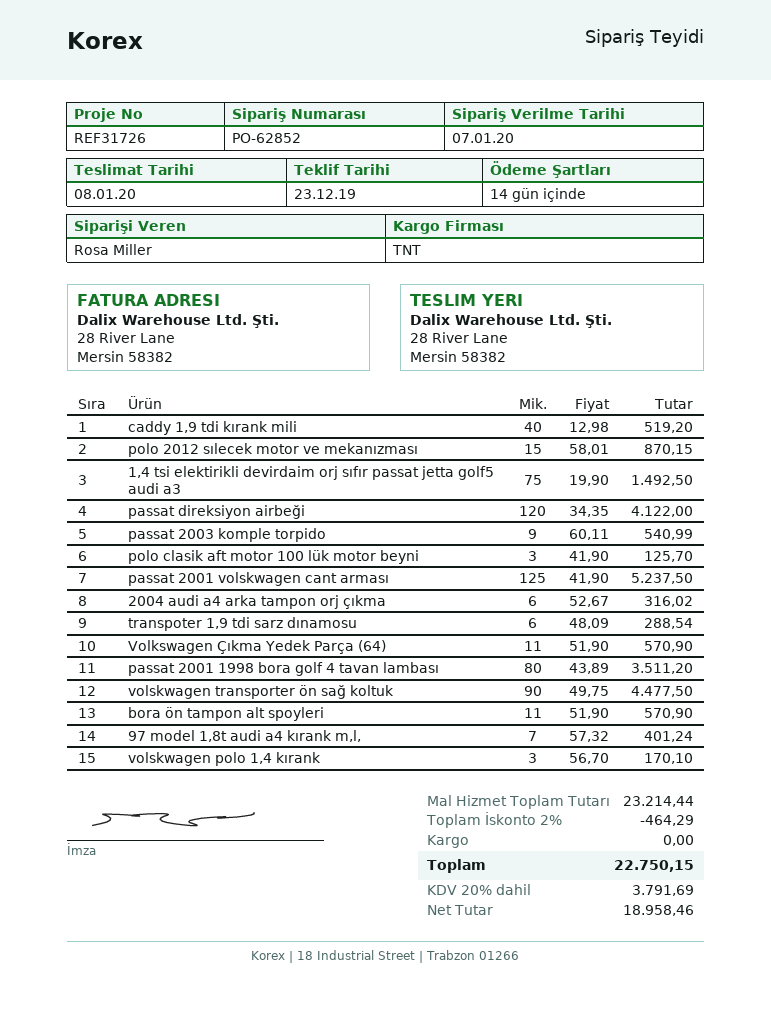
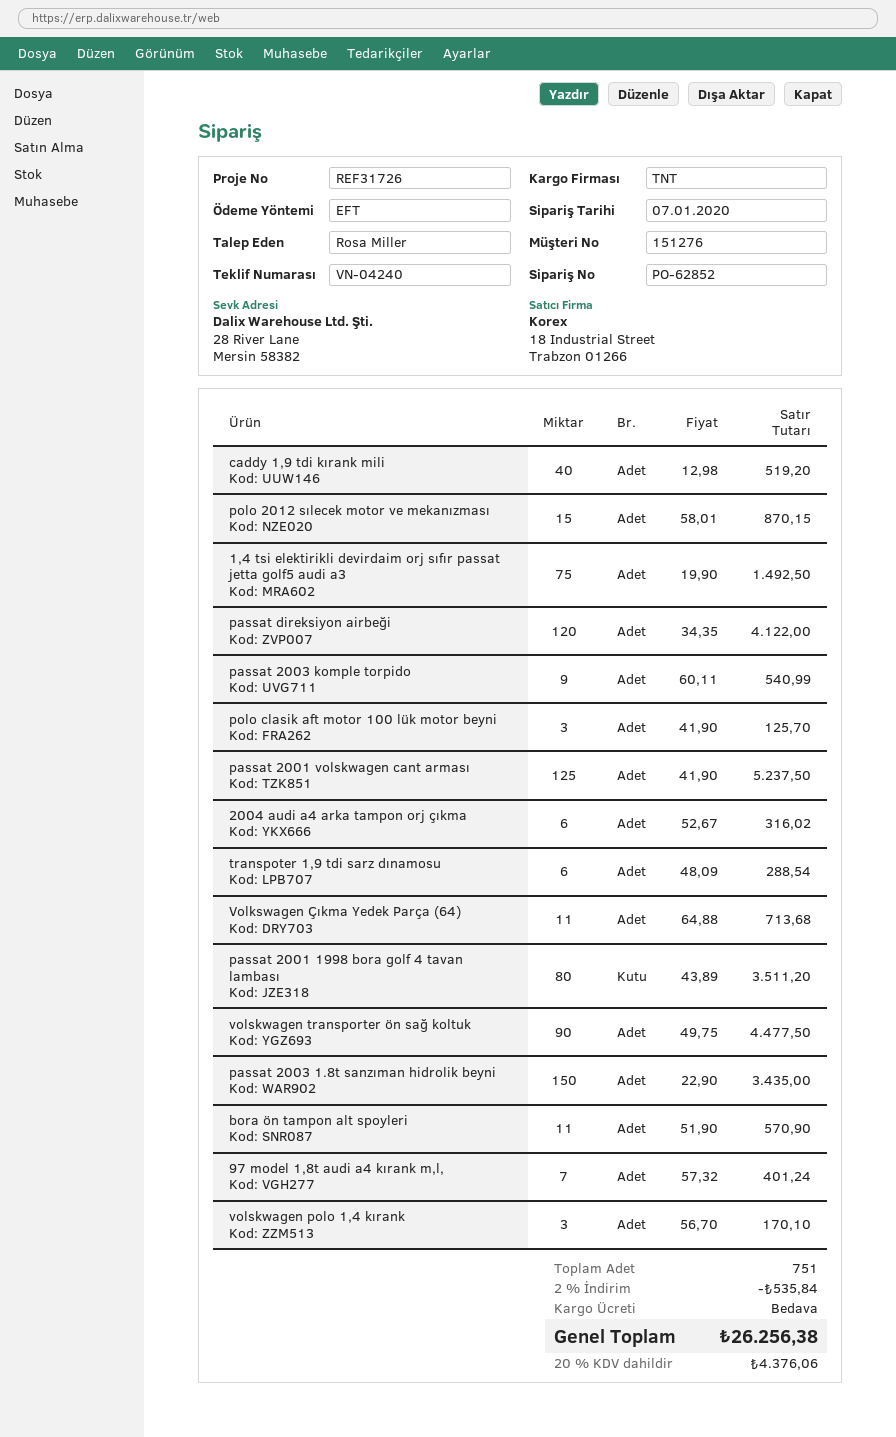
Volkswagen Çıkma Yedek Parça (64): 11 x 51.90 = 570.90 -> 11 x 64.88 = 713.68
passat 2003 1.8t sanzıman hidrolik beyni: none -> 150 x 22.90 = 3435.00
discount: 2% = 464.29 -> 2% = 535.84
tax: 20% = 3791.69 -> 20% = 4376.06
total: 22750.15 -> 26256.38

